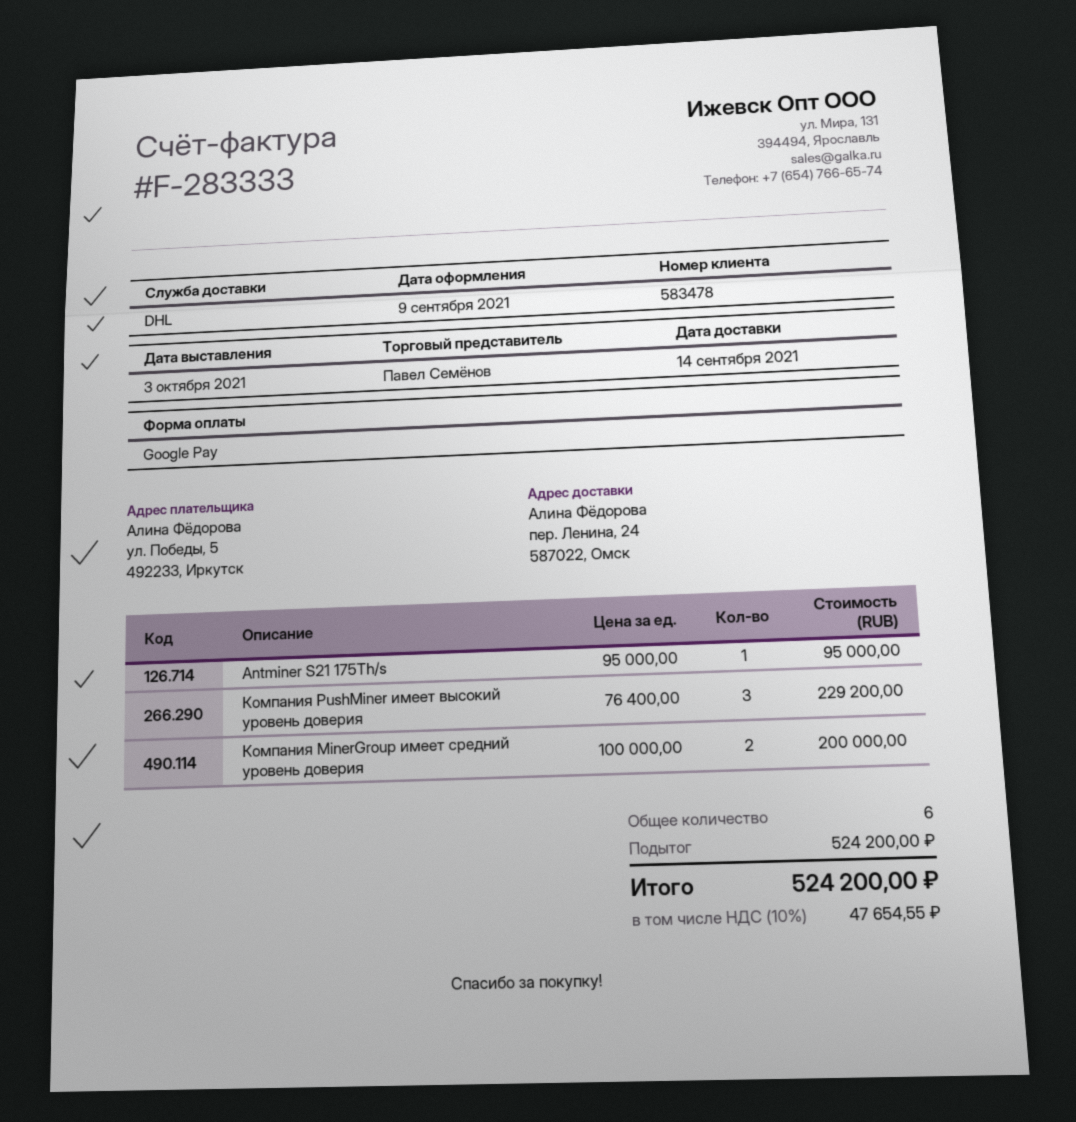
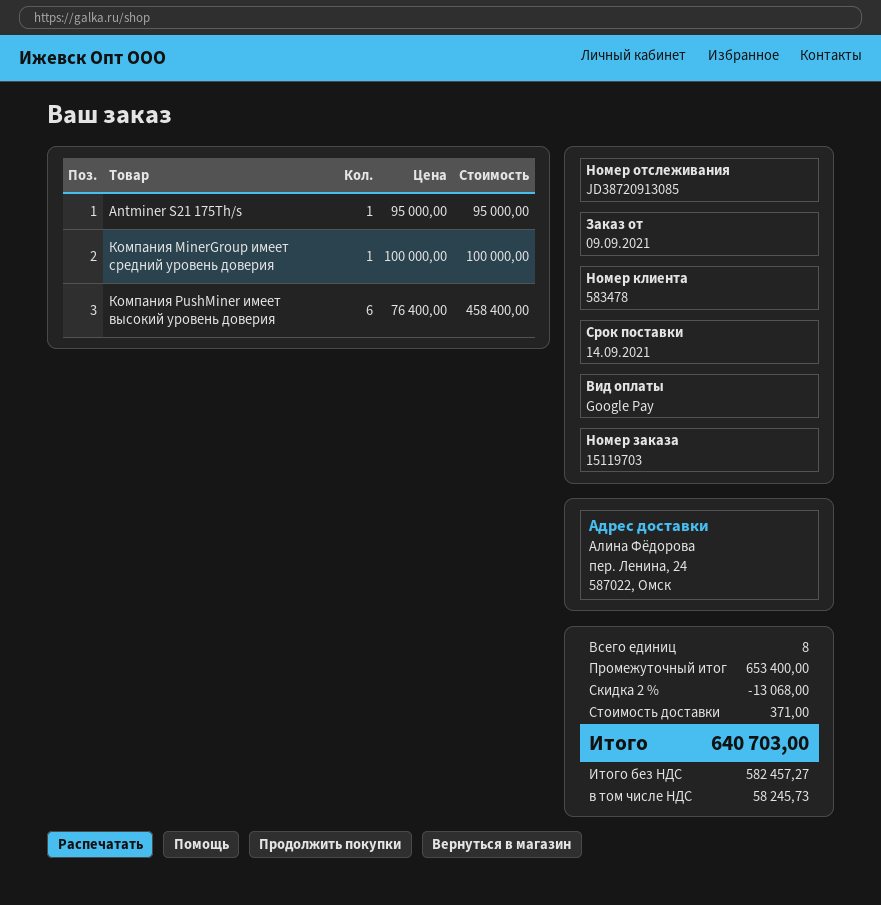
Компания PushMiner имеет высокий уровень доверия: 3 x 76400.00 = 229200.00 -> 6 x 76400.00 = 458400.00
Компания MinerGroup имеет средний уровень доверия: 2 x 100000.00 = 200000.00 -> 1 x 100000.00 = 100000.00
total quantity: 6 -> 8
subtotal: 524200.00 -> 653400.00
discount: none -> 2% = 13068.00
shipping: none -> 371.00
tax: 47654.55 -> 58245.73
total: 524200.00 -> 640703.00

